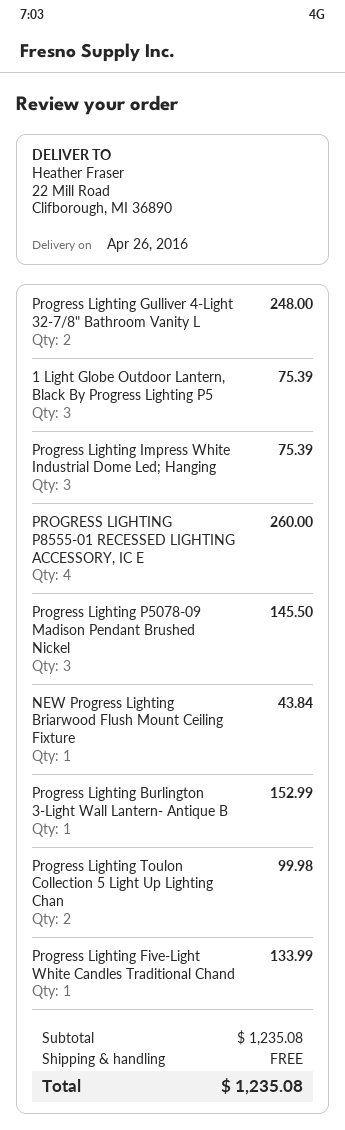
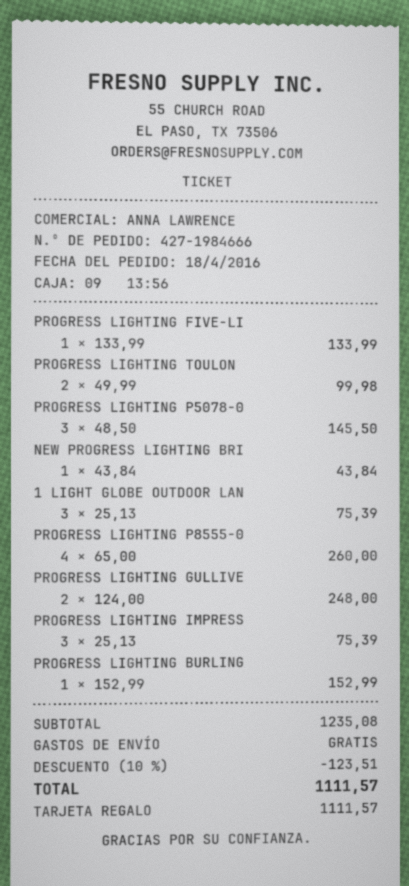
discount: none -> 10% = 123.51
total: 1235.08 -> 1111.57

